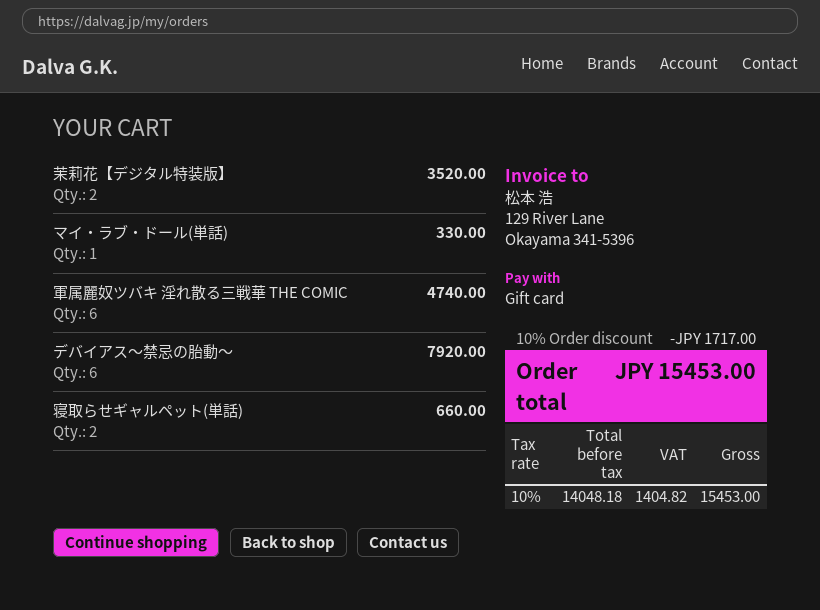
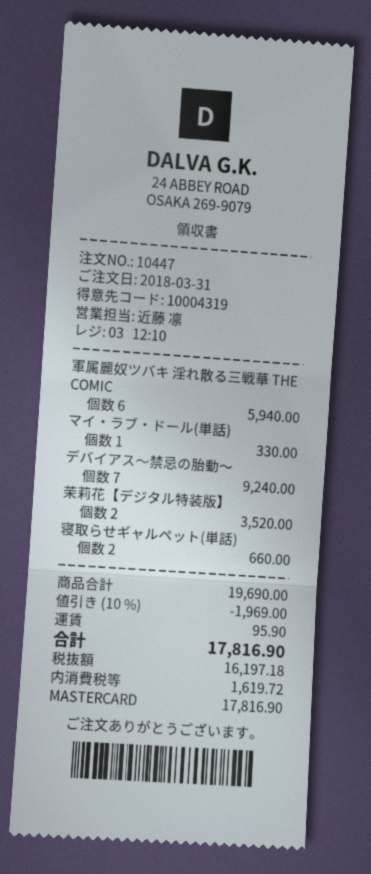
payment method: gift card -> Mastercard
軍属麗奴ツバキ 淫れ散る三戦華 THE COMIC: 6 for 4740.00 -> 6 for 5940.00
デバイアス〜禁忌の胎動〜: 6 for 7920.00 -> 7 for 9240.00
discount: 10% = 1717.00 -> 10% = 1969.00
shipping: none -> 95.90
net: 14048.18 -> 16197.18
tax: 1404.82 -> 1619.72
total: 15453.00 -> 17816.90

